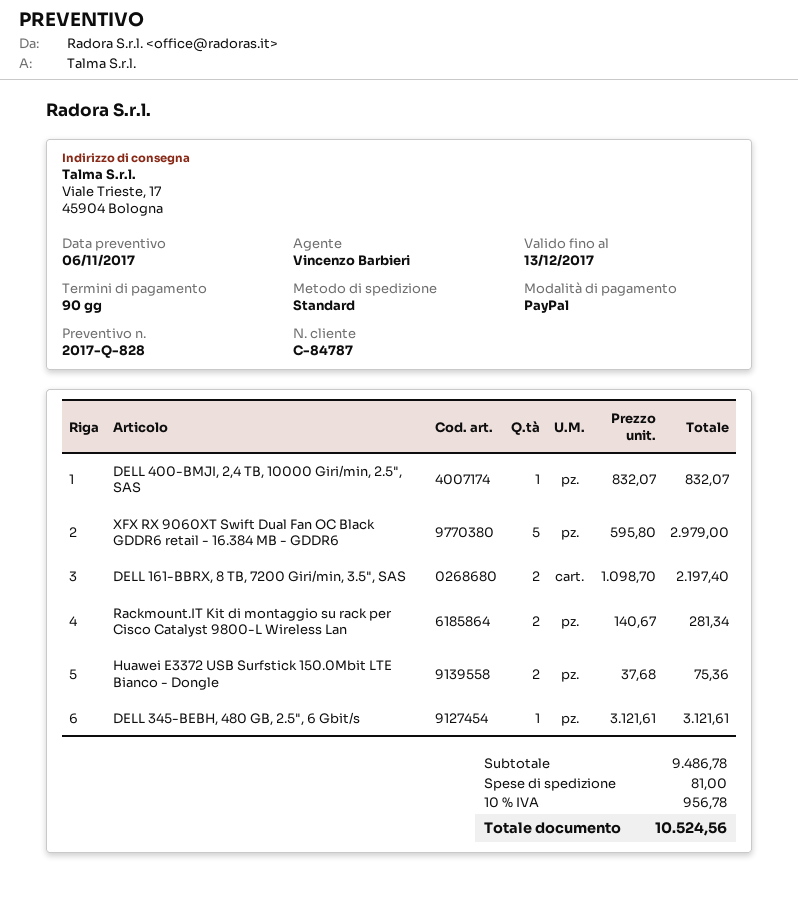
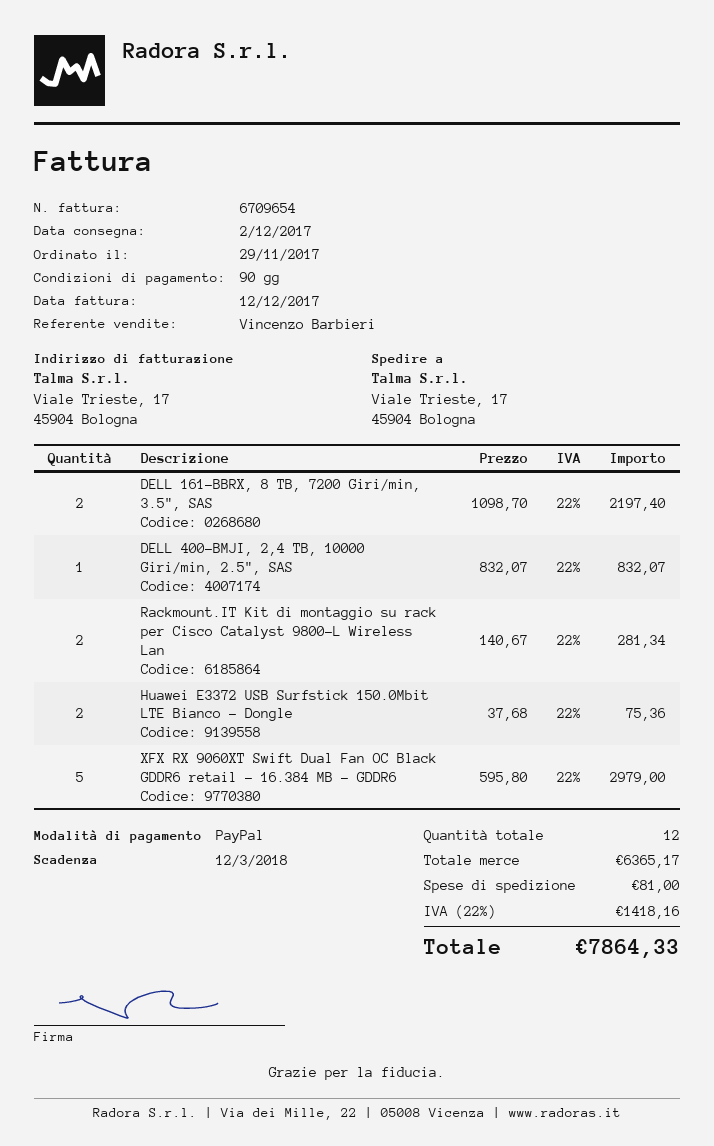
DELL 345-BEBH, 480 GB, 2.5", 6 Gbit/s: 1 x 3121.61 = 3121.61 -> none
subtotal: 9486.78 -> 6365.17
tax: 10% = 956.78 -> 22% = 1418.16
total: 10524.56 -> 7864.33

